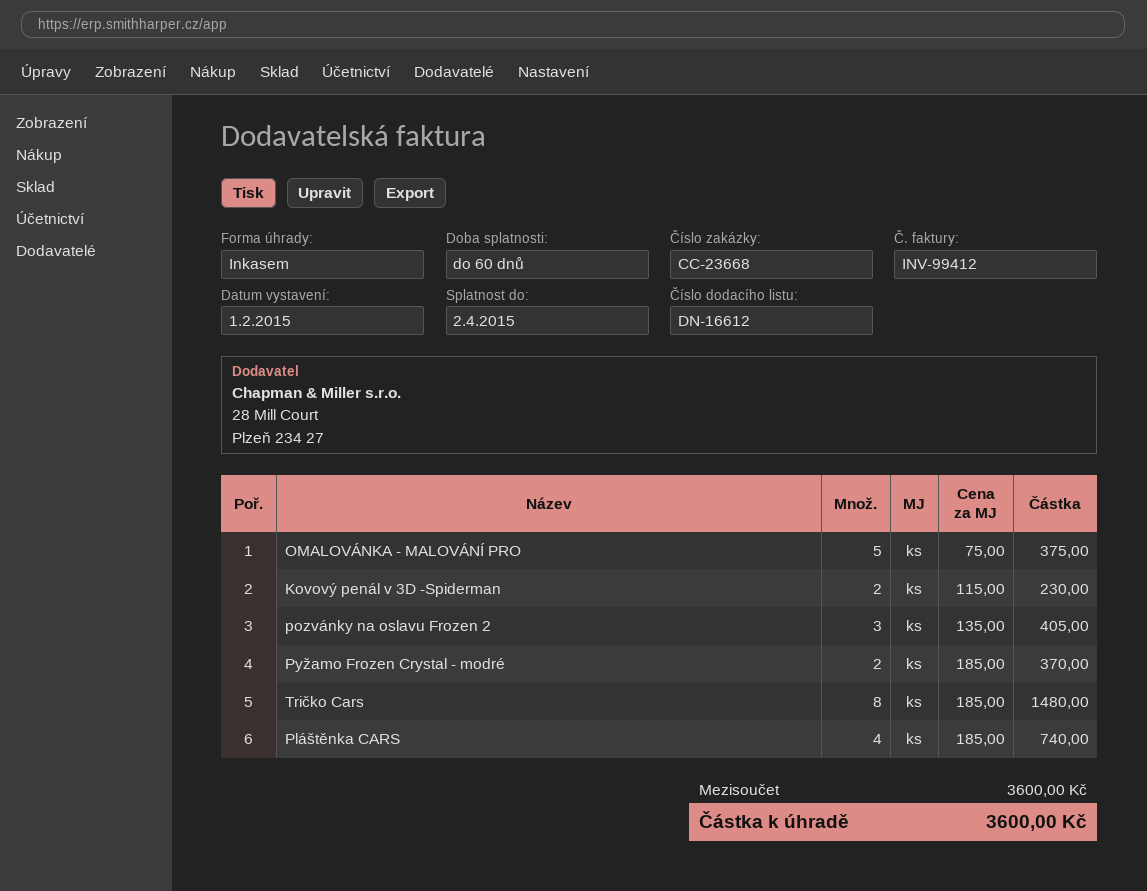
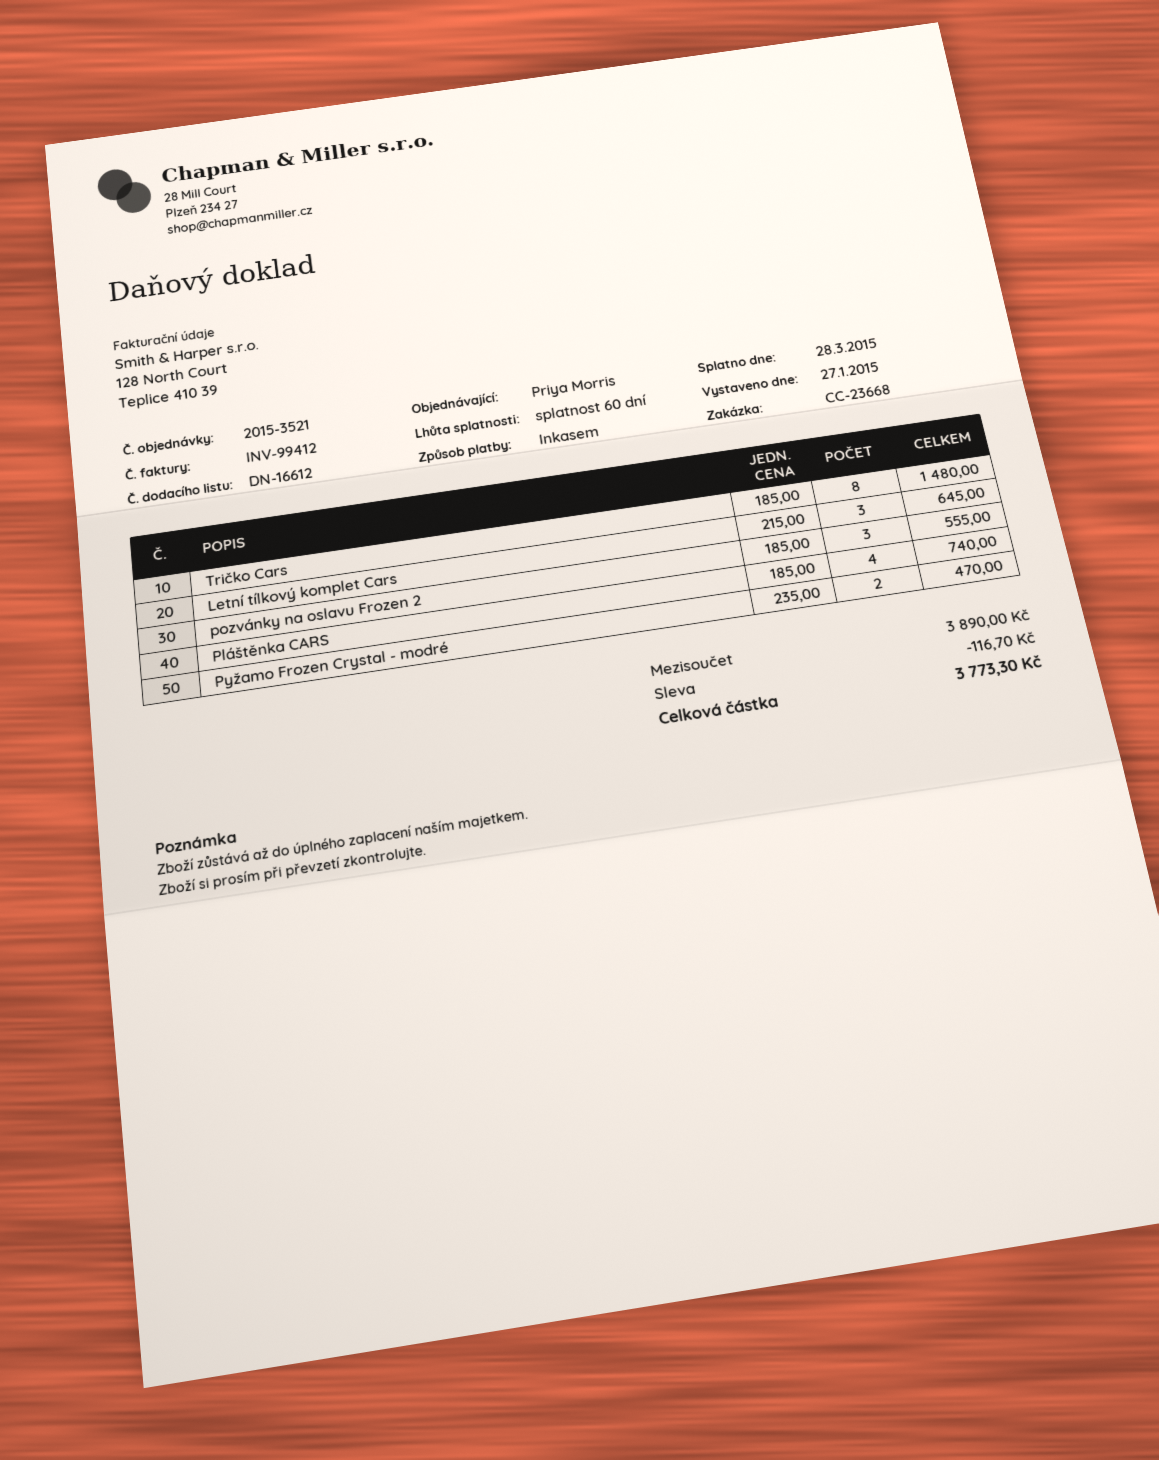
invoice date: 2015-02-01 -> 2015-01-27
due date: 2015-04-02 -> 2015-03-28
OMALOVÁNKA - MALOVÁNÍ PRO: 5 x 75.00 = 375.00 -> none
Kovový penál v 3D -Spiderman: 2 x 115.00 = 230.00 -> none
pozvánky na oslavu Frozen 2: 3 x 135.00 = 405.00 -> 3 x 185.00 = 555.00
Pyžamo Frozen Crystal - modré: 2 x 185.00 = 370.00 -> 2 x 235.00 = 470.00
Letní tílkový komplet Cars: none -> 3 x 215.00 = 645.00
subtotal: 3600.00 -> 3890.00
discount: none -> 116.70
total: 3600.00 -> 3773.30

